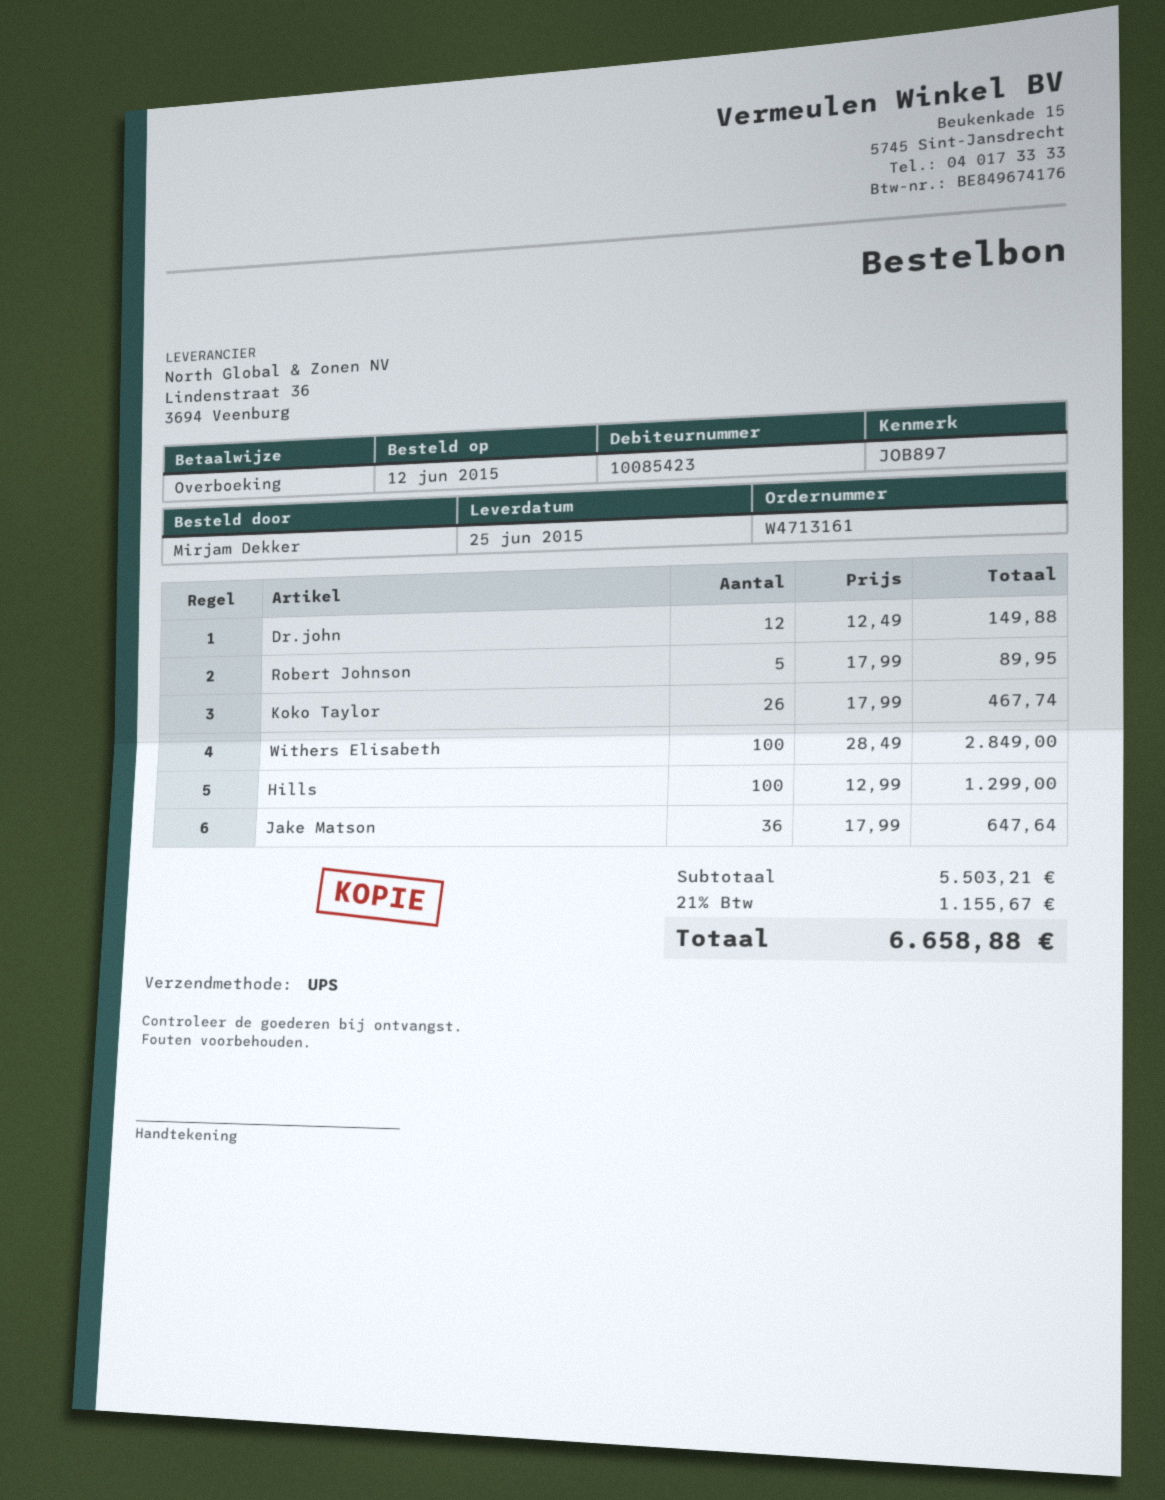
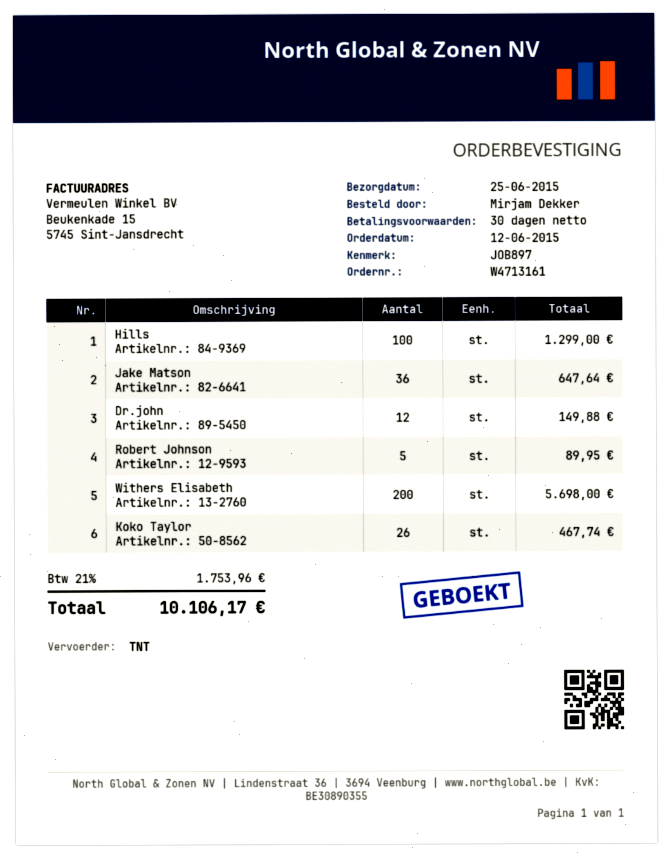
shipping method: UPS -> TNT
Withers Elisabeth: 100 for 2849.00 -> 200 for 5698.00
tax: 21% = 1155.67 -> 21% = 1753.96
total: 6658.88 -> 10106.17

